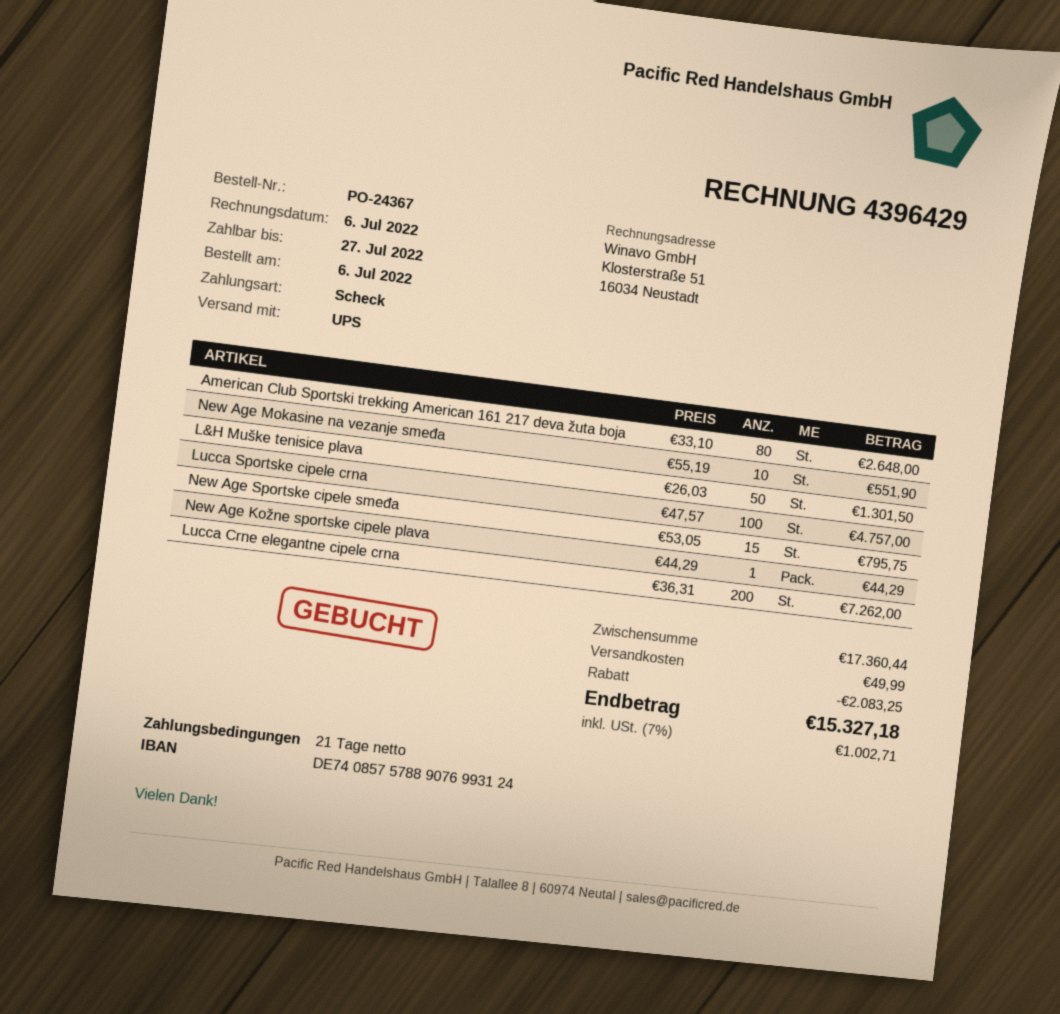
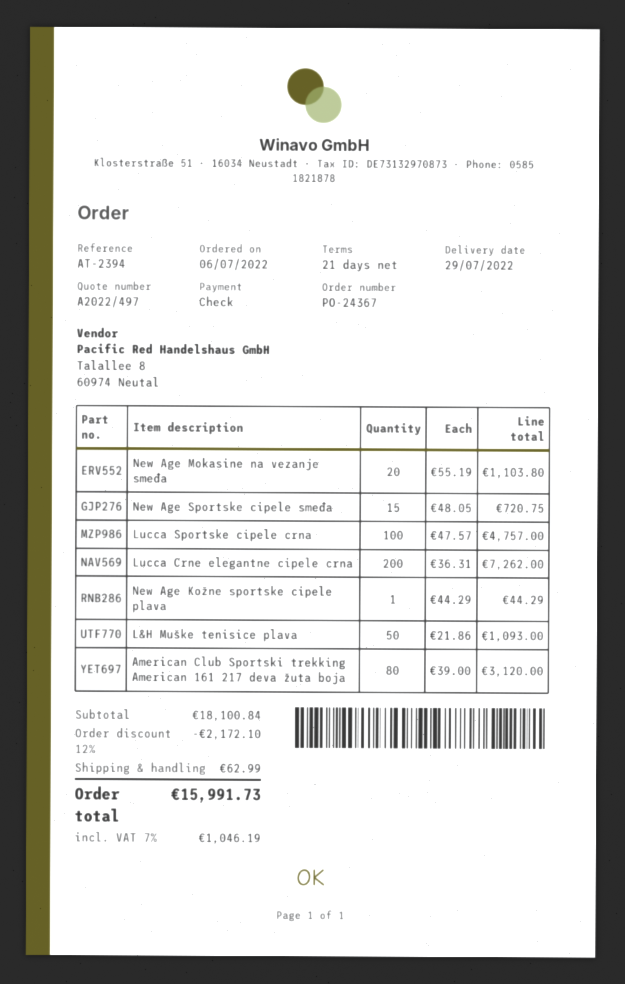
American Club Sportski trekking American 161 217 deva žuta boja: 80 x 33.10 = 2648.00 -> 80 x 39.00 = 3120.00
New Age Mokasine na vezanje smeđa: 10 x 55.19 = 551.90 -> 20 x 55.19 = 1103.80
L&H Muške tenisice plava: 50 x 26.03 = 1301.50 -> 50 x 21.86 = 1093.00
New Age Sportske cipele smeđa: 15 x 53.05 = 795.75 -> 15 x 48.05 = 720.75
subtotal: 17360.44 -> 18100.84
discount: 2083.25 -> 2172.10
shipping: 49.99 -> 62.99
tax: 7% = 1002.71 -> 7% = 1046.19
total: 15327.18 -> 15991.73

